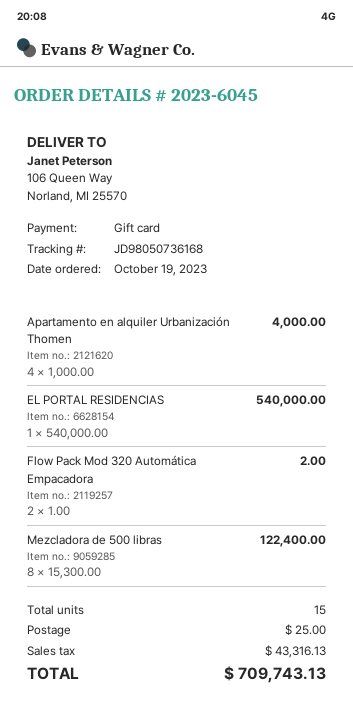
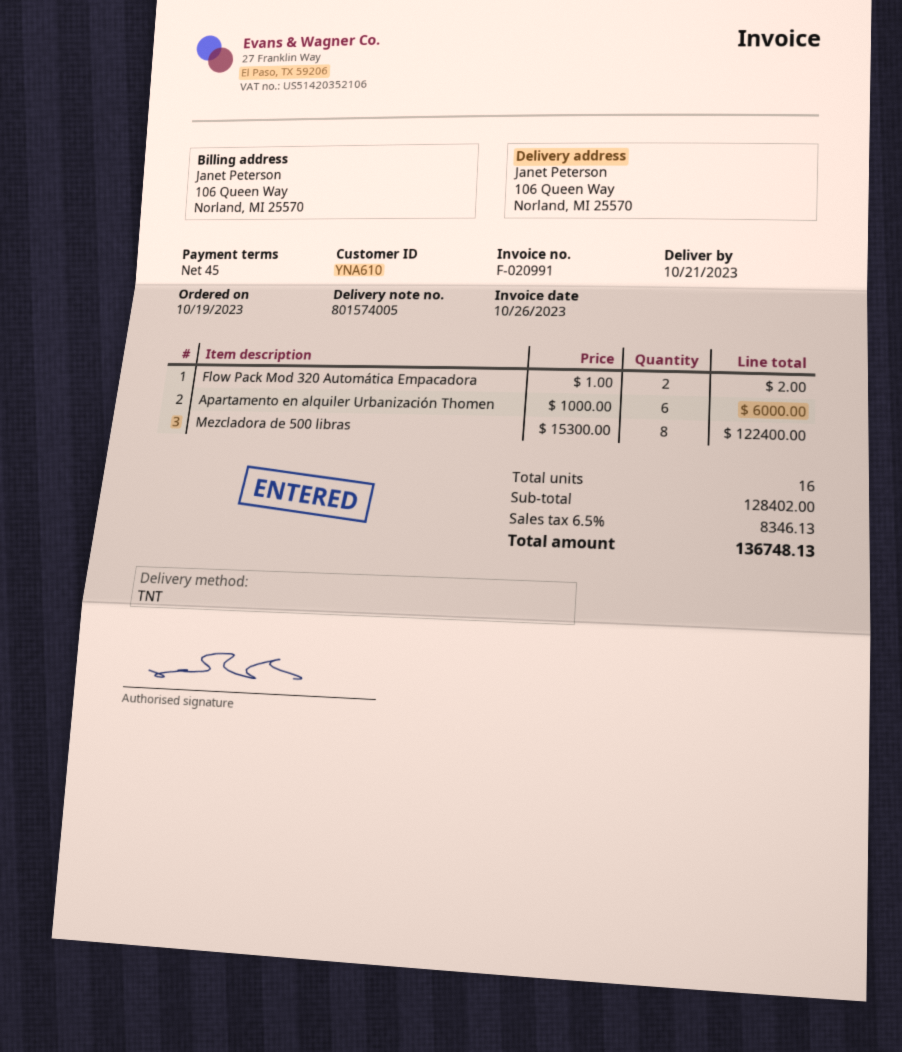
Apartamento en alquiler Urbanización Thomen: 4 x 1000.00 = 4000.00 -> 6 x 1000.00 = 6000.00
EL PORTAL RESIDENCIAS: 1 x 540000.00 = 540000.00 -> none
total quantity: 15 -> 16
shipping: 25.00 -> none
tax: 43316.13 -> 8346.13
total: 709743.13 -> 136748.13

